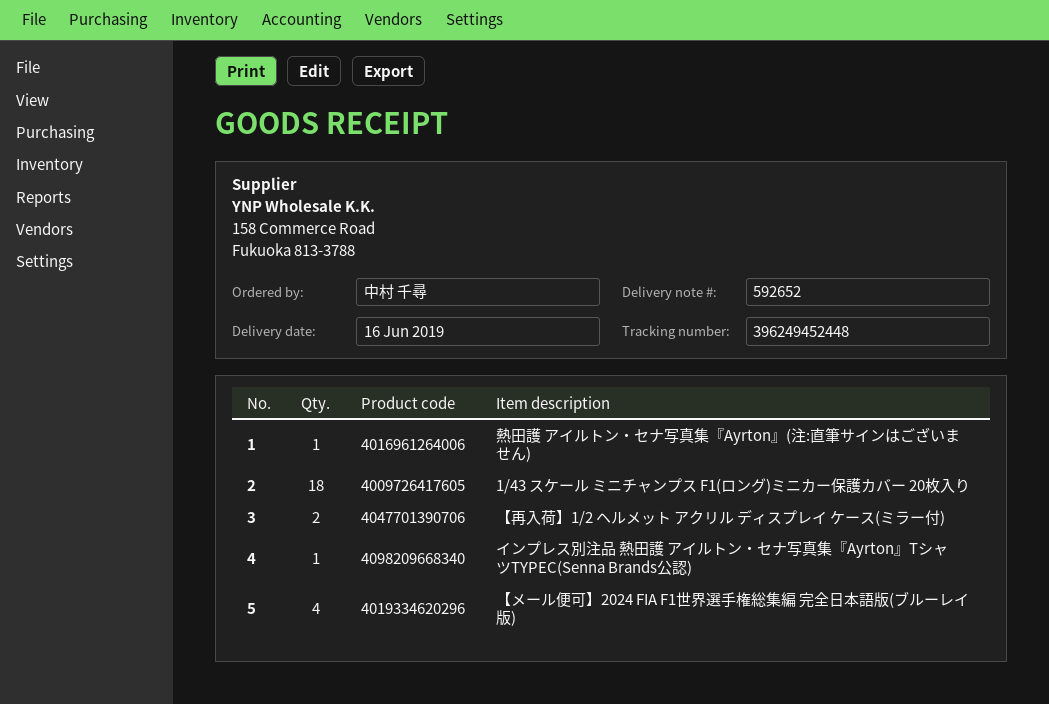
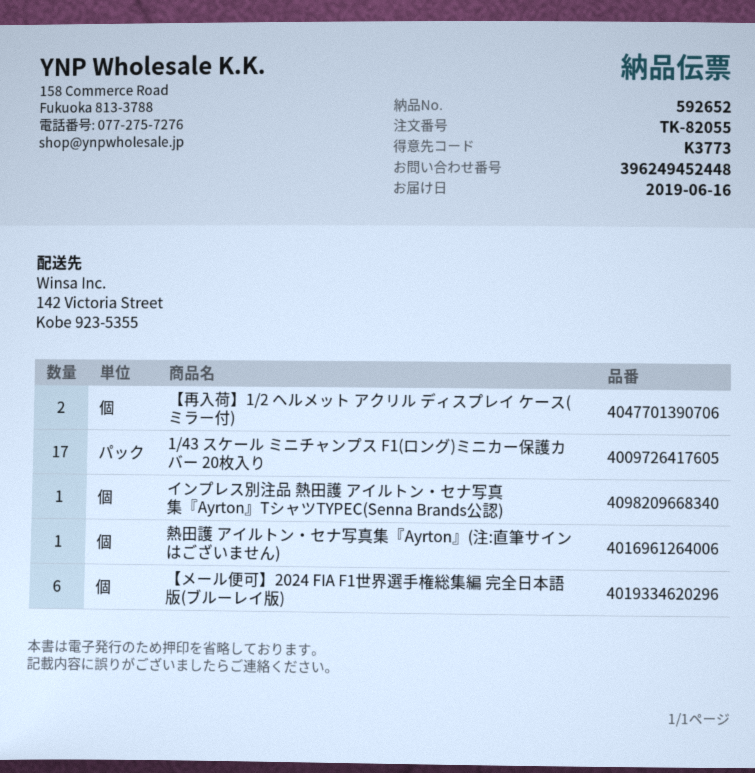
1/43 スケール ミニチャンプス F1(ロング)ミニカー保護カバー 20枚入り: 18 -> 17
【メール便可】2024 FIA F1世界選手権総集編 完全日本語版(ブルーレイ版): 4 -> 6

